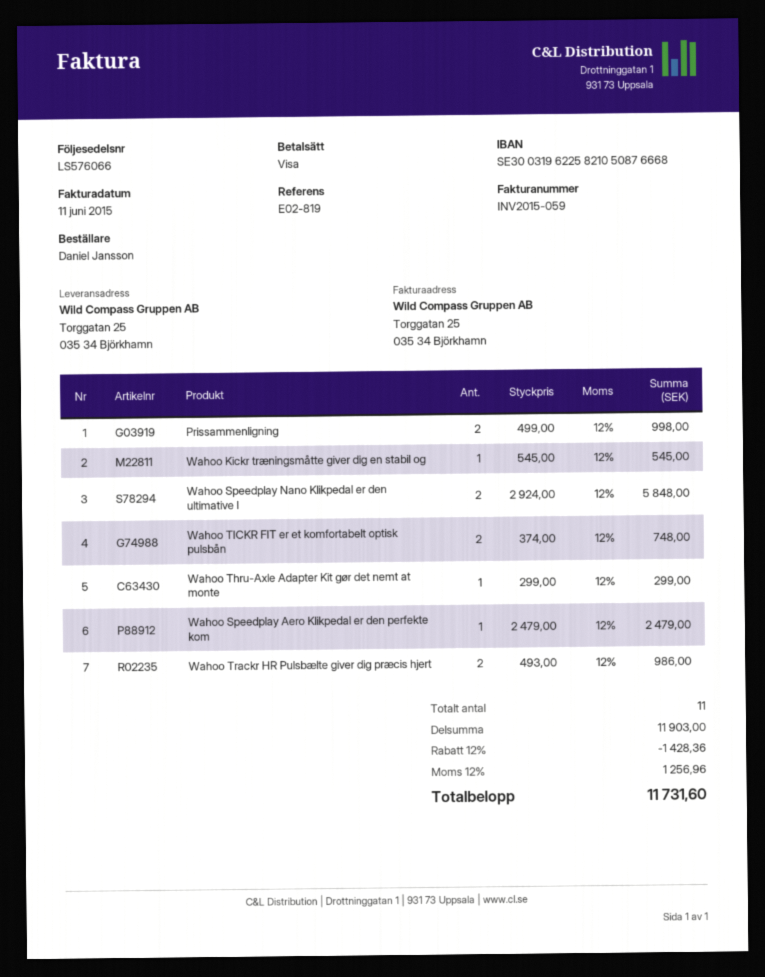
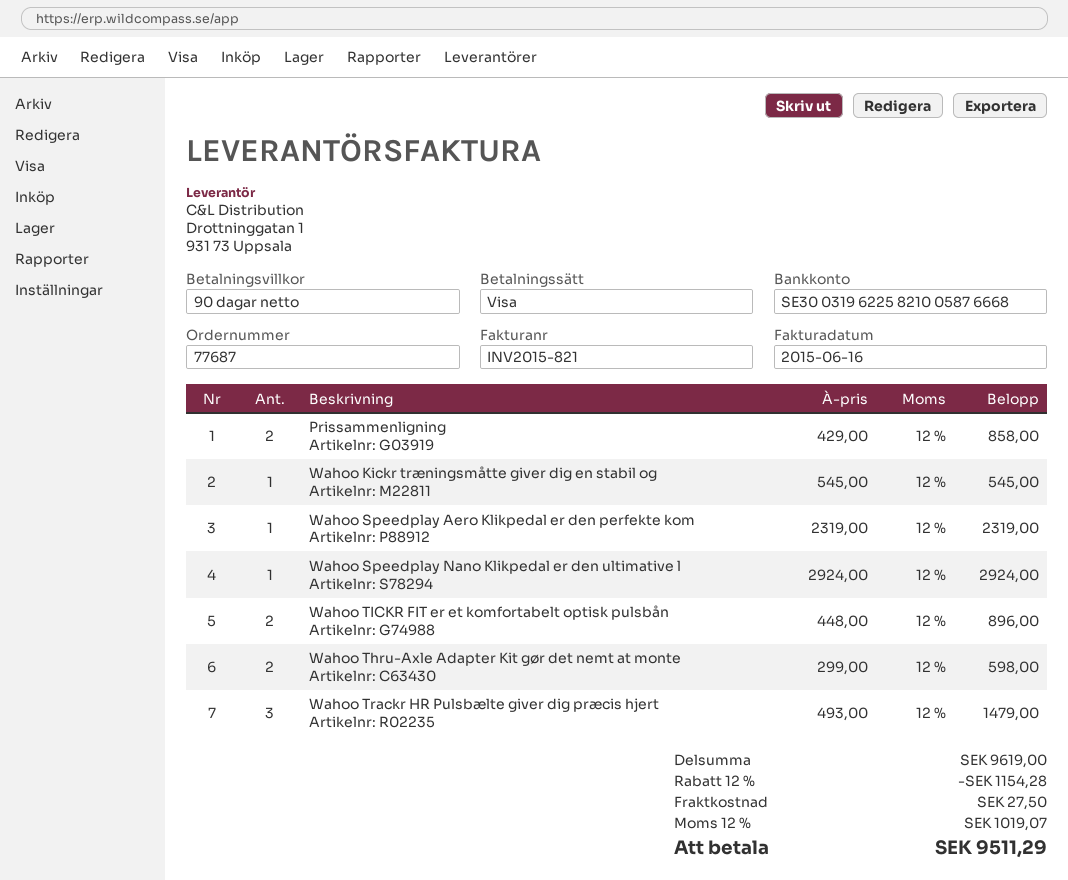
invoice number: INV2015-059 -> INV2015-821
invoice date: 2015-06-11 -> 2015-06-16
bank account: SE3003196225821050876668 -> SE3003196225821005876668
Prissammenligning: 2 x 499.00 = 998.00 -> 2 x 429.00 = 858.00
Wahoo Speedplay Nano Klikpedal er den ultimative l: 2 x 2924.00 = 5848.00 -> 1 x 2924.00 = 2924.00
Wahoo TICKR FIT er et komfortabelt optisk pulsbån: 2 x 374.00 = 748.00 -> 2 x 448.00 = 896.00
Wahoo Thru-Axle Adapter Kit gør det nemt at monte: 1 x 299.00 = 299.00 -> 2 x 299.00 = 598.00
Wahoo Speedplay Aero Klikpedal er den perfekte kom: 1 x 2479.00 = 2479.00 -> 1 x 2319.00 = 2319.00
Wahoo Trackr HR Pulsbælte giver dig præcis hjert: 2 x 493.00 = 986.00 -> 3 x 493.00 = 1479.00
subtotal: 11903.00 -> 9619.00
discount: 12% = 1428.36 -> 12% = 1154.28
shipping: none -> 27.50
tax: 12% = 1256.96 -> 12% = 1019.07
total: 11731.60 -> 9511.29

